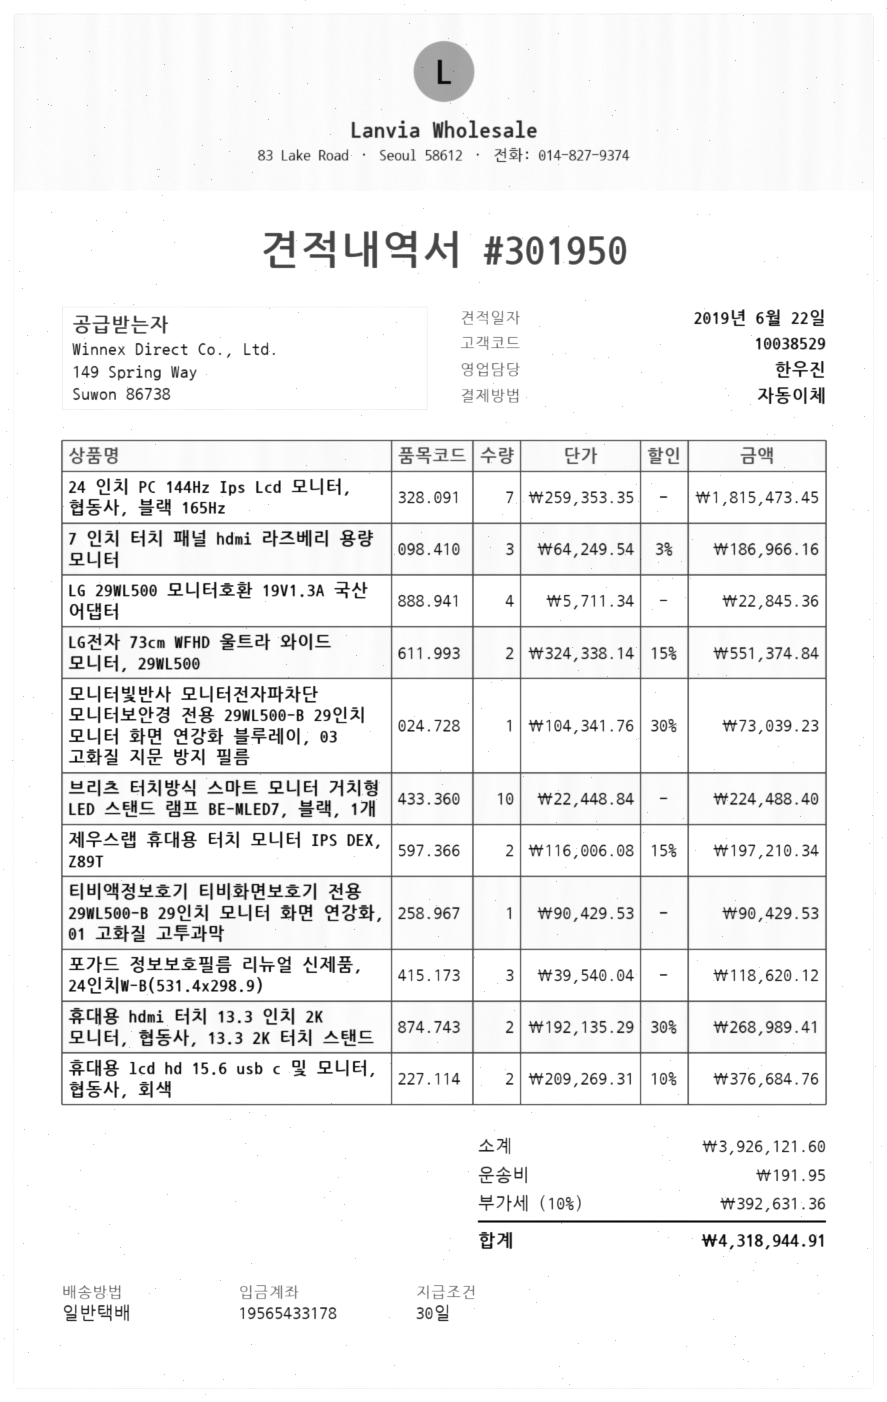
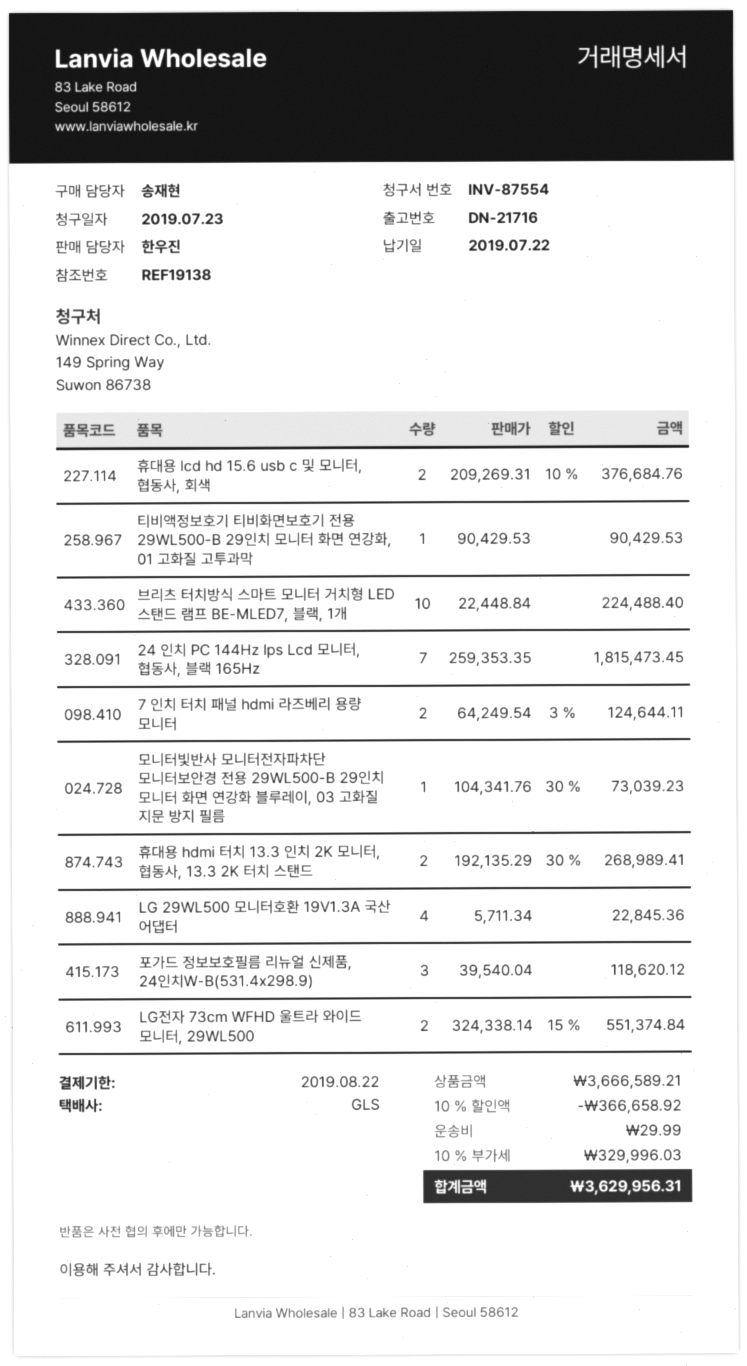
shipping method: standard -> GLS
7 인치 터치 패널 hdmi 라즈베리 용량 모니터: 3 x 64249.54 - 3% = 186966.16 -> 2 x 64249.54 - 3% = 124644.11
제우스랩 휴대용 터치 모니터 IPS DEX, Z89T: 2 x 116006.08 - 15% = 197210.34 -> none
subtotal: 3926121.60 -> 3666589.21
discount: none -> 10% = 366658.92
shipping: 191.95 -> 29.99
tax: 10% = 392631.36 -> 10% = 329996.03
total: 4318944.91 -> 3629956.31

